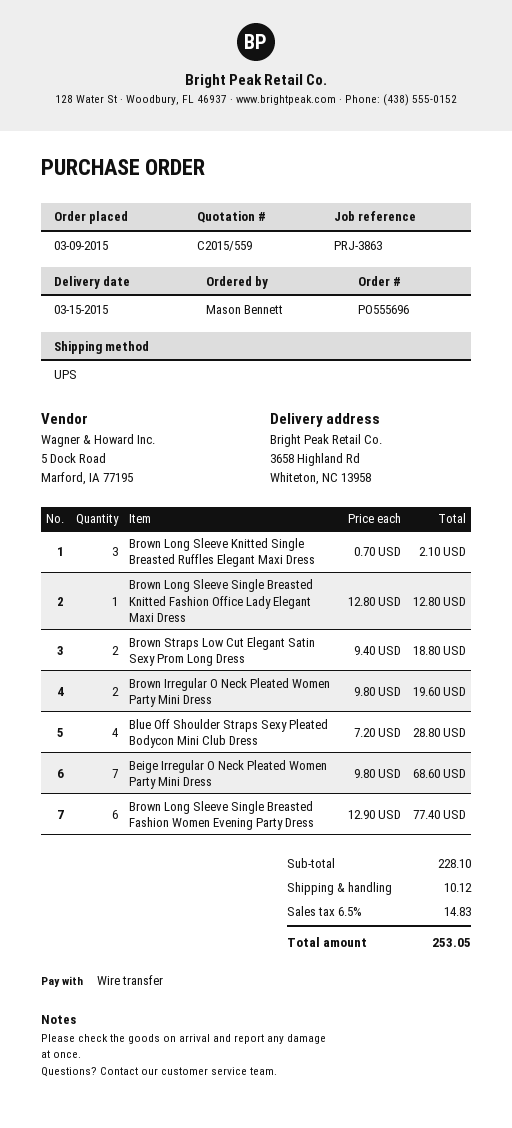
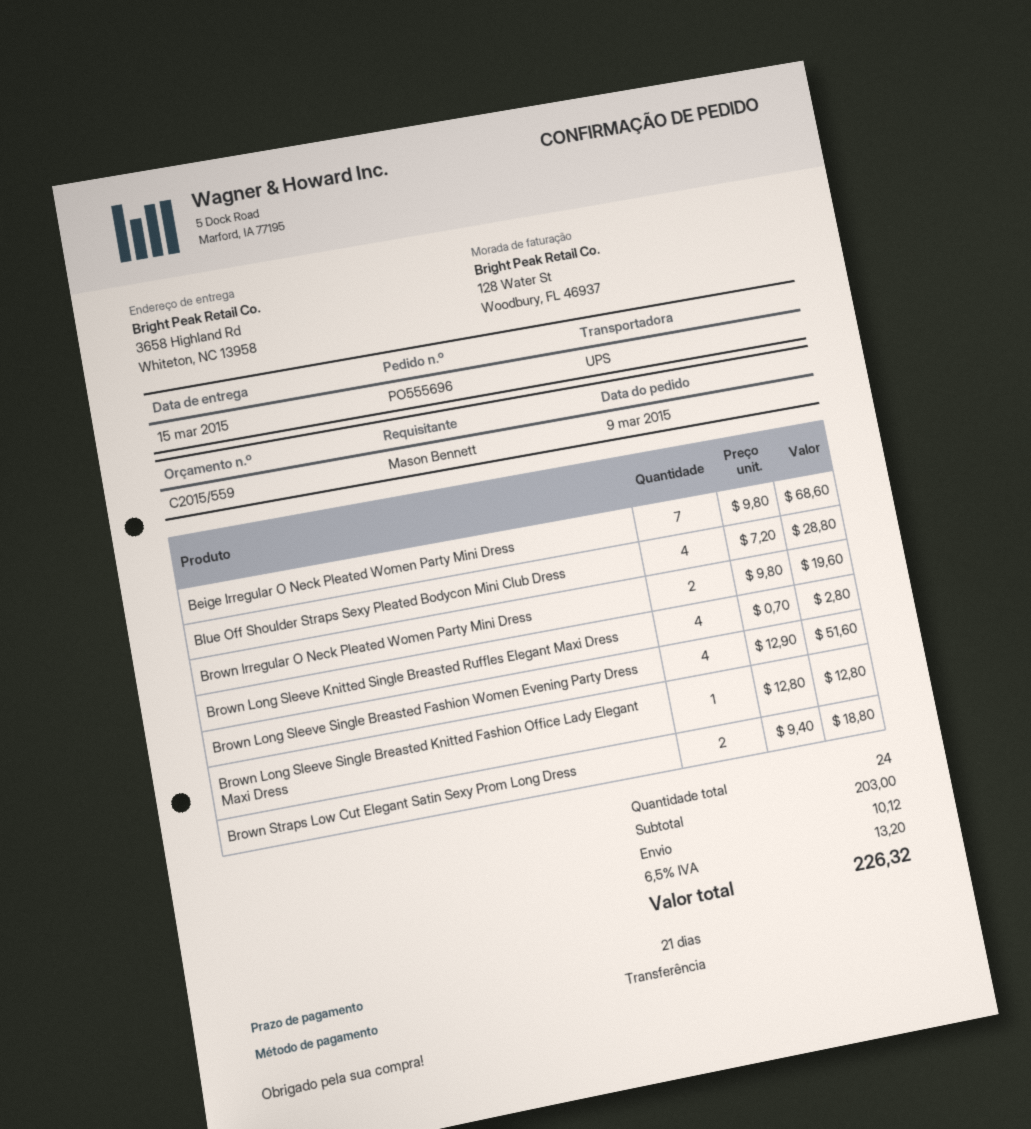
Brown Long Sleeve Knitted Single Breasted Ruffles Elegant Maxi Dress: 3 x 0.70 = 2.10 -> 4 x 0.70 = 2.80
Brown Long Sleeve Single Breasted Fashion Women Evening Party Dress: 6 x 12.90 = 77.40 -> 4 x 12.90 = 51.60
subtotal: 228.10 -> 203.00
tax: 6.5% = 14.83 -> 6.5% = 13.20
total: 253.05 -> 226.32

